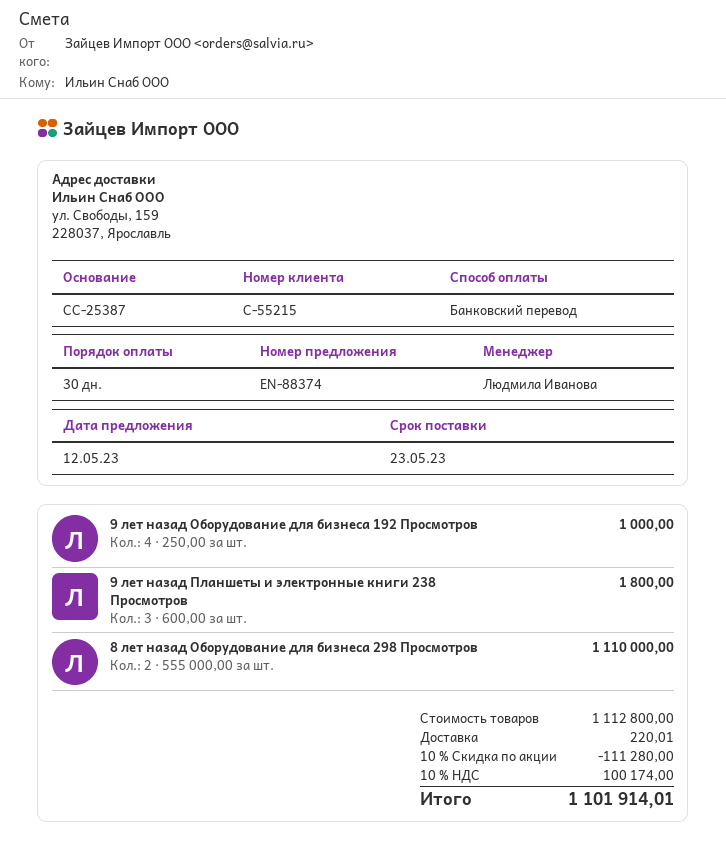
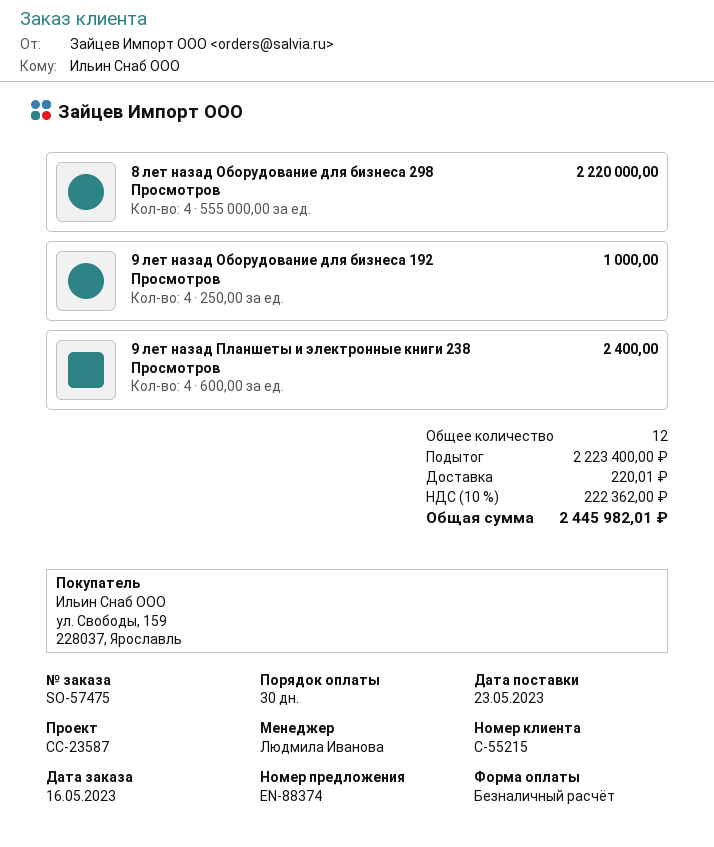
reference: CC-25387 -> CC-23587
9 лет назад Планшеты и электронные книги 238 Просмотров: 3 x 600.00 = 1800.00 -> 4 x 600.00 = 2400.00
8 лет назад Оборудование для бизнеса 298 Просмотров: 2 x 555000.00 = 1110000.00 -> 4 x 555000.00 = 2220000.00
subtotal: 1112800.00 -> 2223400.00
discount: 10% = 111280.00 -> none
tax: 10% = 100174.00 -> 10% = 222362.00
total: 1101914.01 -> 2445982.01

